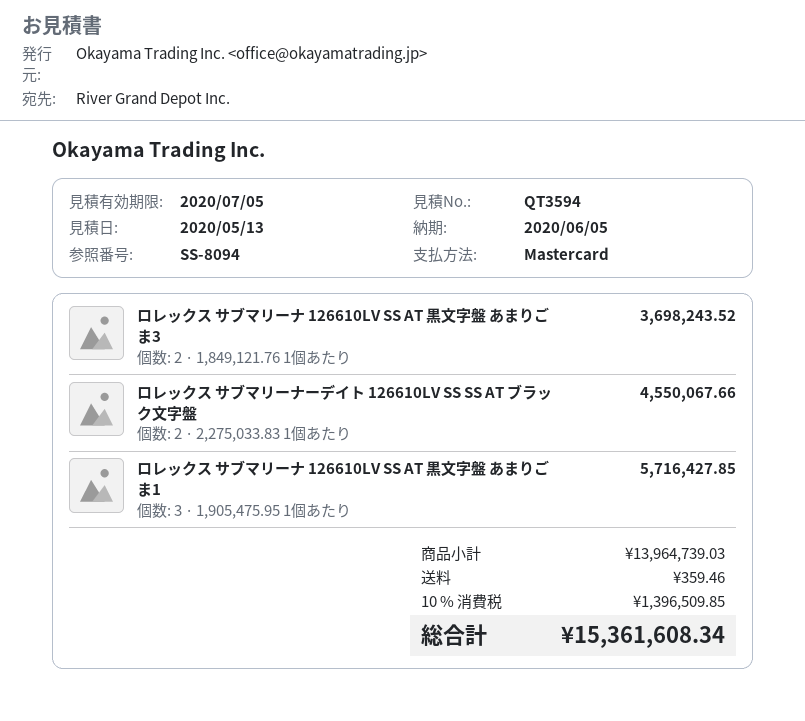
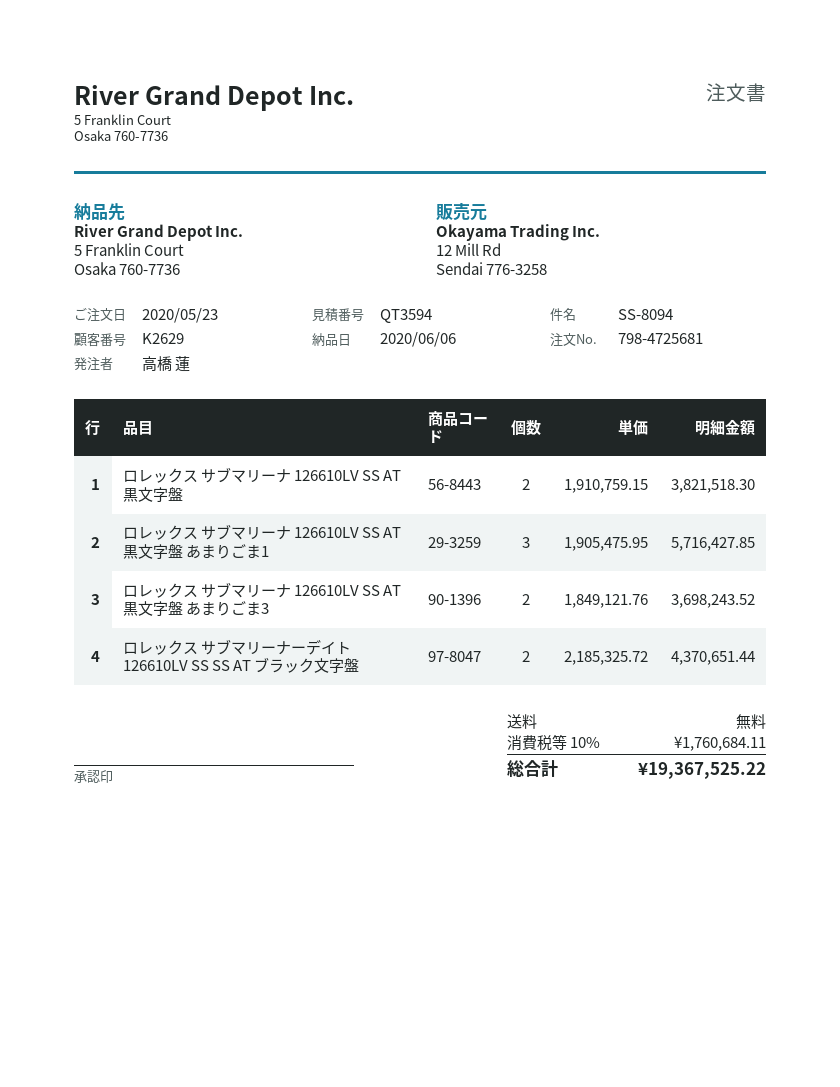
delivery date: 2020-06-05 -> 2020-06-06
ロレックス サブマリーナーデイト 126610LV SS SS AT ブラック文字盤: 2 x 2275033.83 = 4550067.66 -> 2 x 2185325.72 = 4370651.44
ロレックス サブマリーナ 126610LV SS AT 黒文字盤: none -> 2 x 1910759.15 = 3821518.30
shipping: 359.46 -> 0.00
tax: 10% = 1396509.85 -> 10% = 1760684.11
total: 15361608.34 -> 19367525.22

